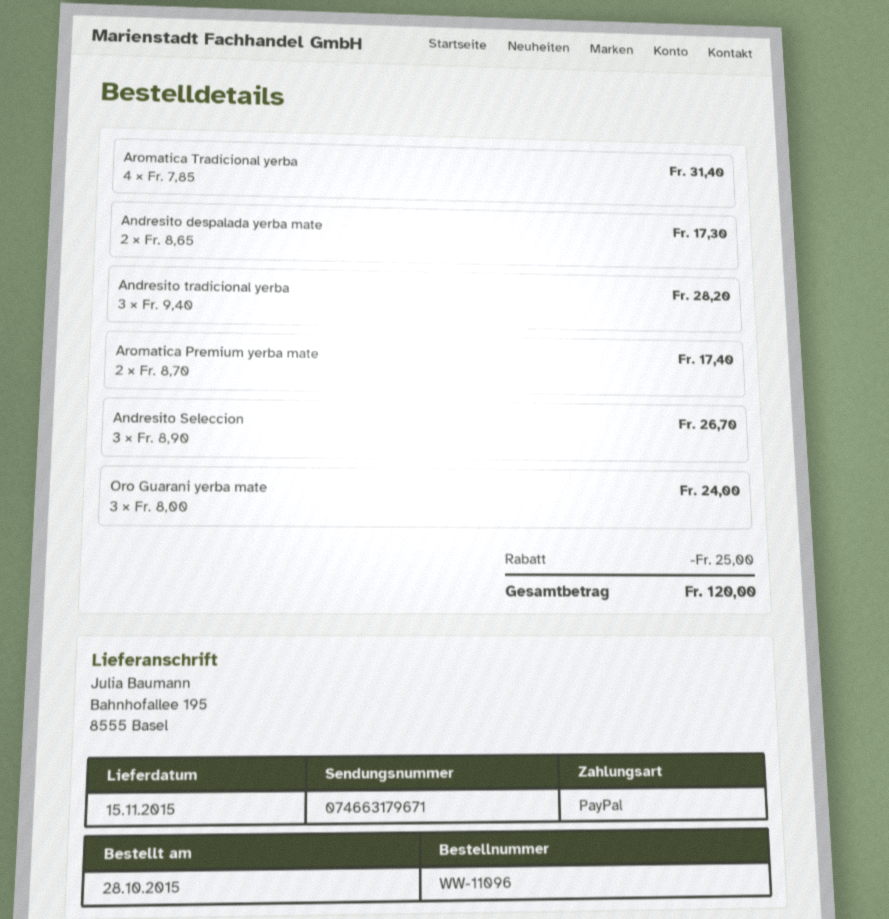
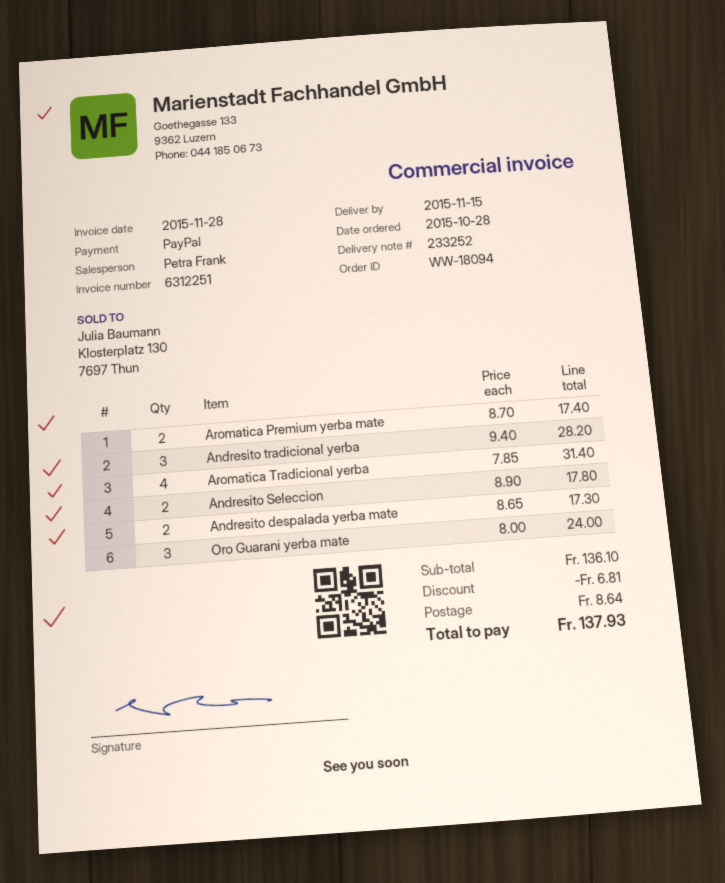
order number: WW-11096 -> WW-18094
Andresito Seleccion: 3 x 8.90 = 26.70 -> 2 x 8.90 = 17.80
discount: 25.00 -> 6.81
shipping: none -> 8.64
total: 120.00 -> 137.93

